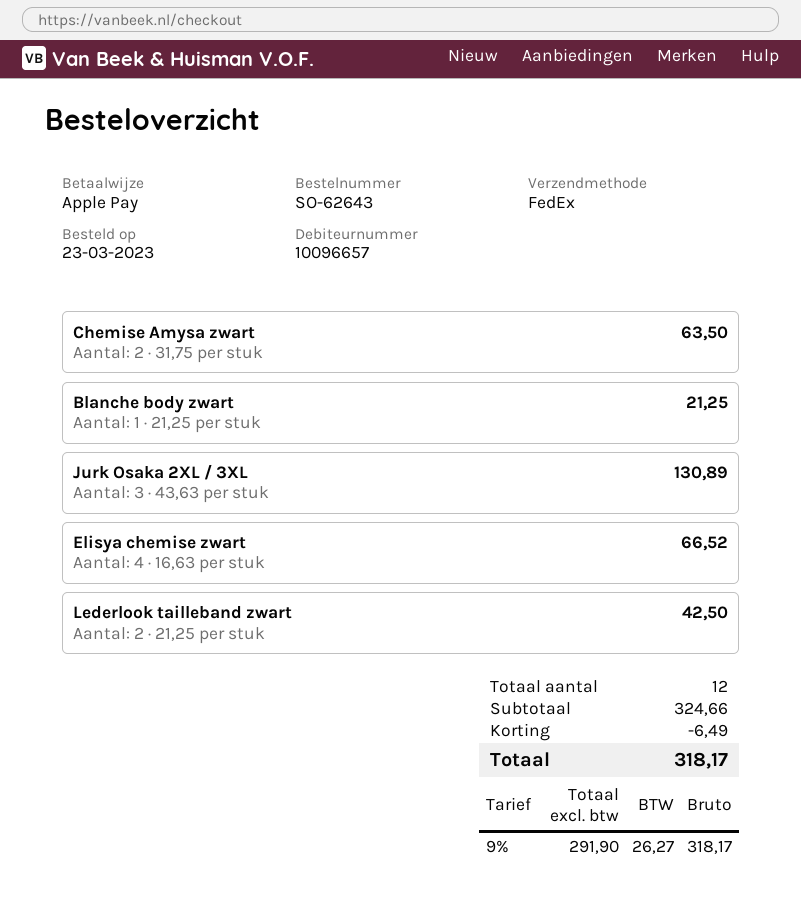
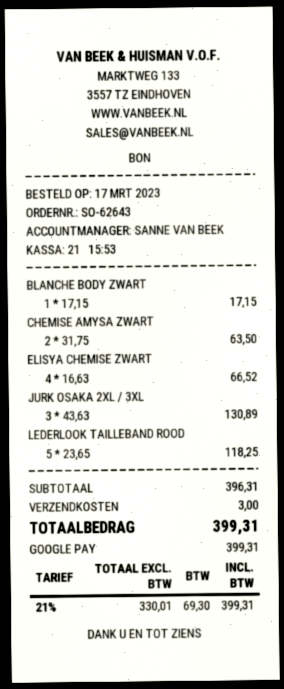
order date: 2023-03-23 -> 2023-03-17
payment method: Apple Pay -> Google Pay
Blanche body zwart: 1 x 21.25 = 21.25 -> 1 x 17.15 = 17.15
Lederlook tailleband zwart: 2 x 21.25 = 42.50 -> none
LEDERLOOK TAILLEBAND ROOD: none -> 5 x 23.65 = 118.25
subtotal: 324.66 -> 396.31
discount: 6.49 -> none
shipping: none -> 3.00
net: 291.90 -> 330.01
tax: 9% = 26.27 -> 21% = 69.30
total: 318.17 -> 399.31

